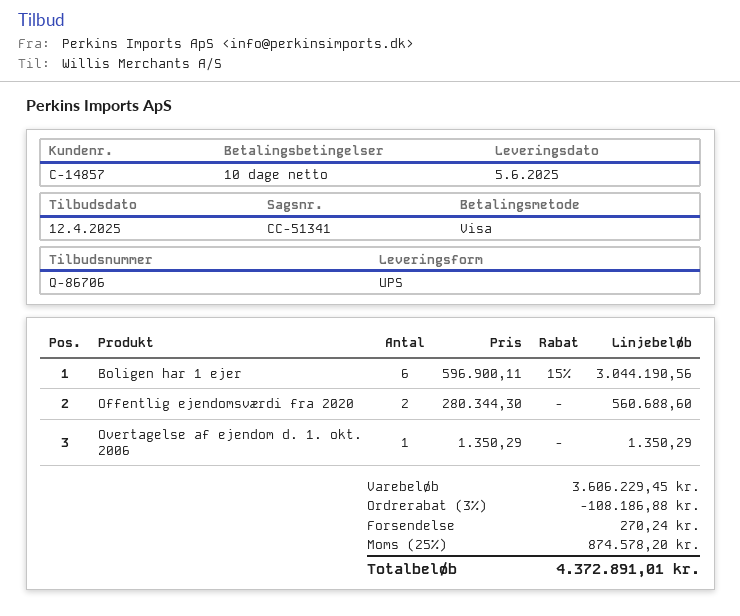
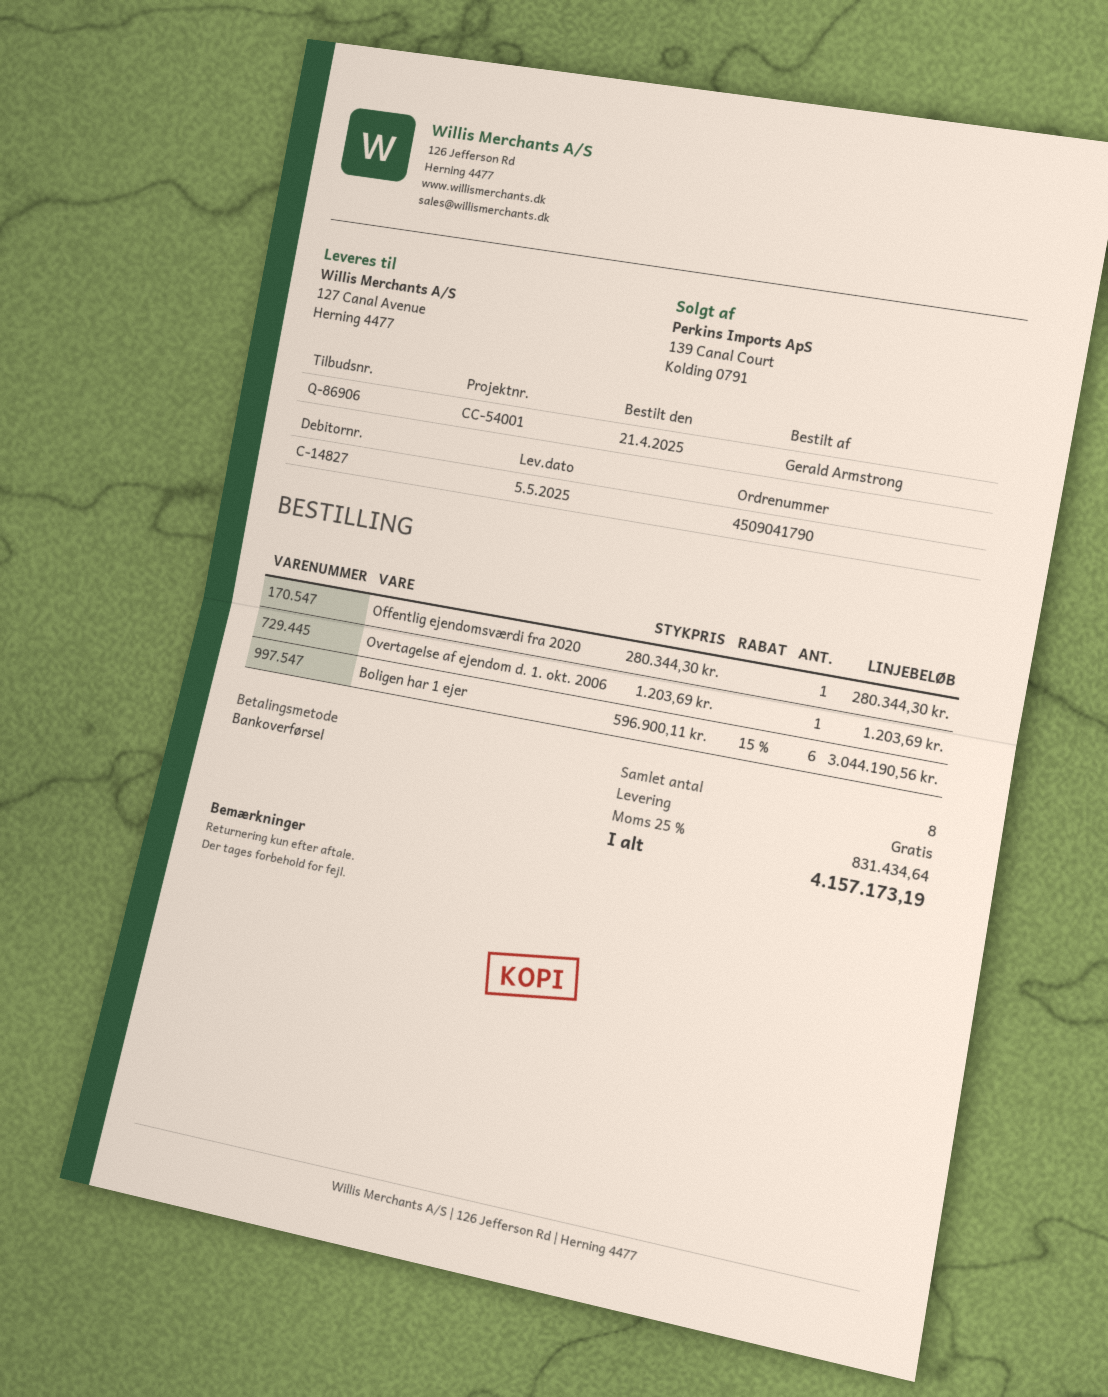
quote number: Q-86706 -> Q-86906
delivery date: 2025-06-05 -> 2025-05-05
customer number: C-14857 -> C-14827
reference: CC-51341 -> CC-54001
payment method: Visa -> bank transfer
Offentlig ejendomsværdi fra 2020: 2 x 280344.30 = 560688.60 -> 1 x 280344.30 = 280344.30
Overtagelse af ejendom d. 1. okt. 2006: 1 x 1350.29 = 1350.29 -> 1 x 1203.69 = 1203.69
discount: 3% = 108186.88 -> none
shipping: 270.24 -> 0.00
tax: 25% = 874578.20 -> 25% = 831434.64
total: 4372891.01 -> 4157173.19

